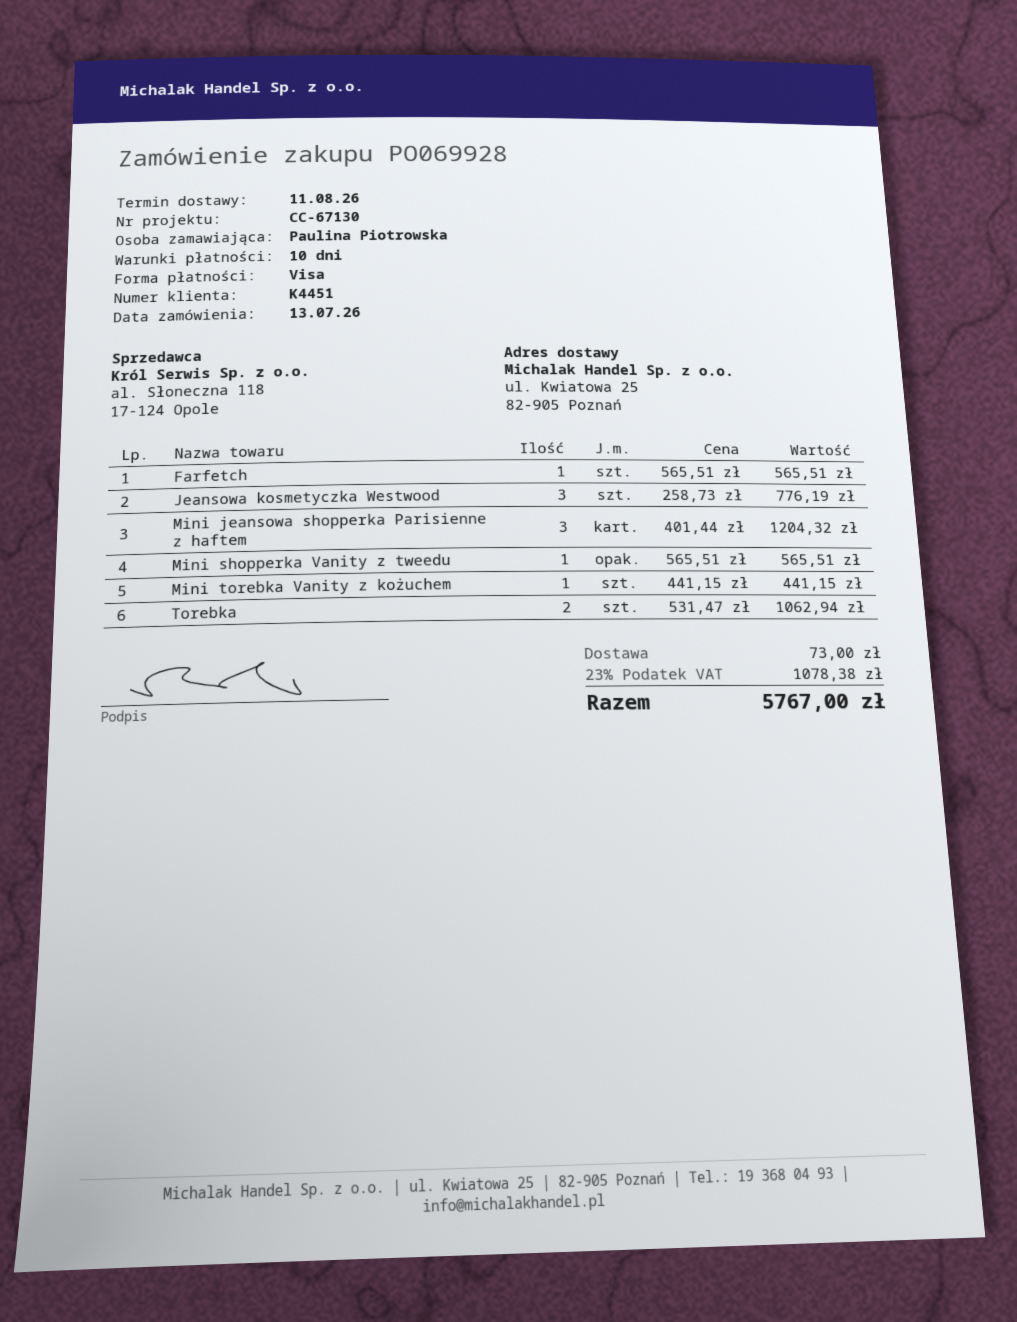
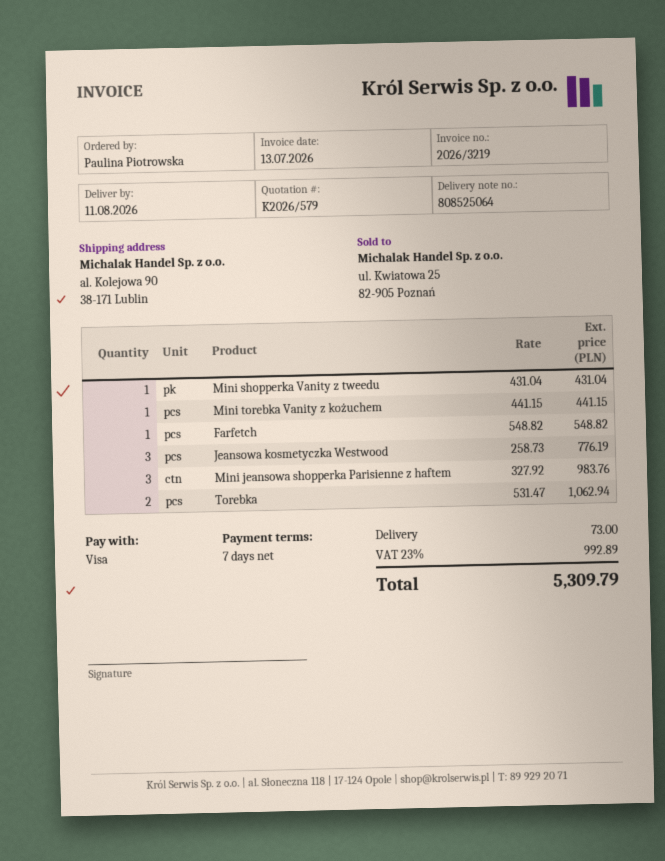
payment terms: 10 days -> 7 days
ship to: ul. Kwiatowa 25, 82-905 Poznań -> al. Kolejowa 90, 38-171 Lublin
Farfetch: 1 x 565.51 = 565.51 -> 1 x 548.82 = 548.82
Mini jeansowa shopperka Parisienne z haftem: 3 x 401.44 = 1204.32 -> 3 x 327.92 = 983.76
Mini shopperka Vanity z tweedu: 1 x 565.51 = 565.51 -> 1 x 431.04 = 431.04
tax: 23% = 1078.38 -> 23% = 992.89
total: 5767.00 -> 5309.79

